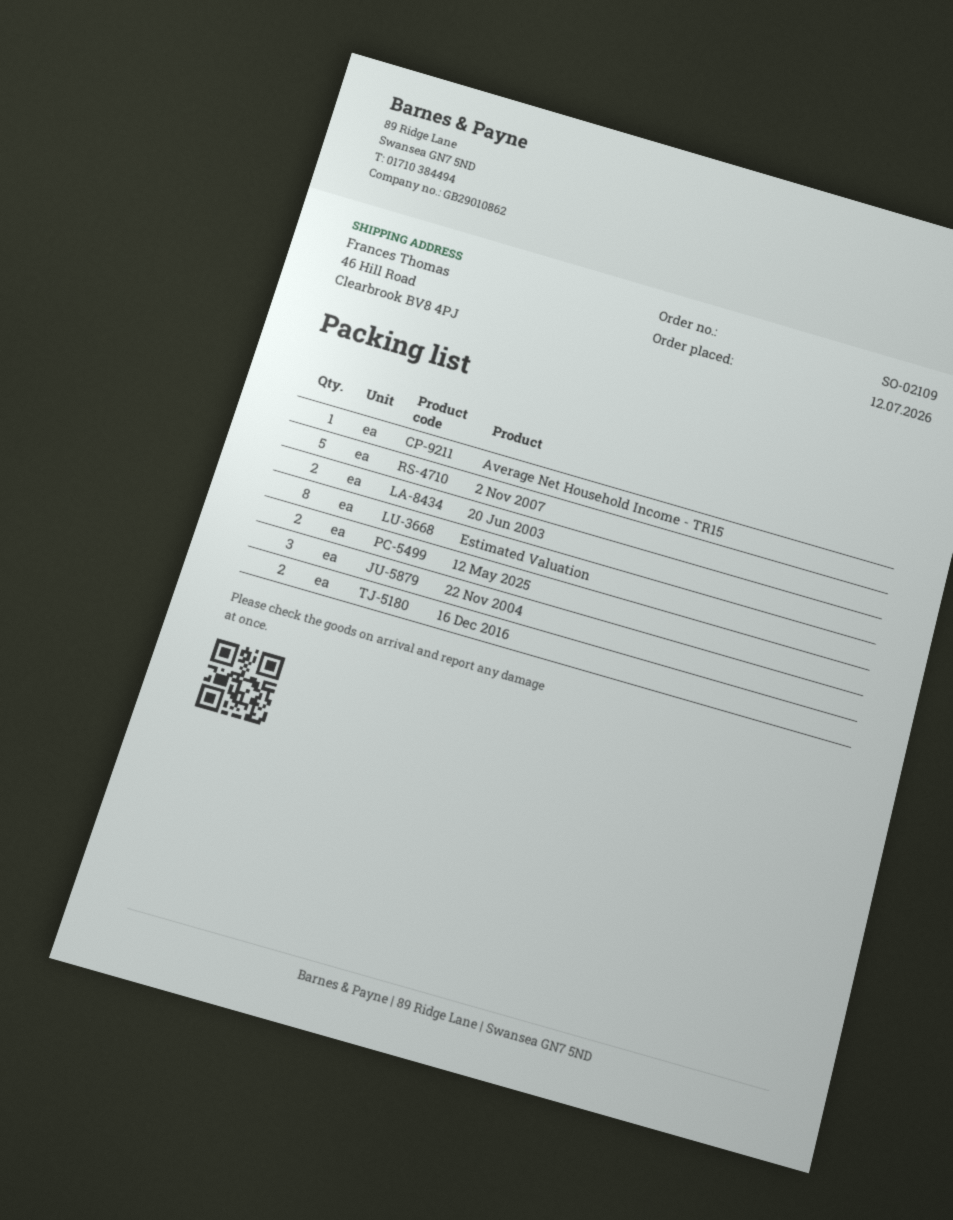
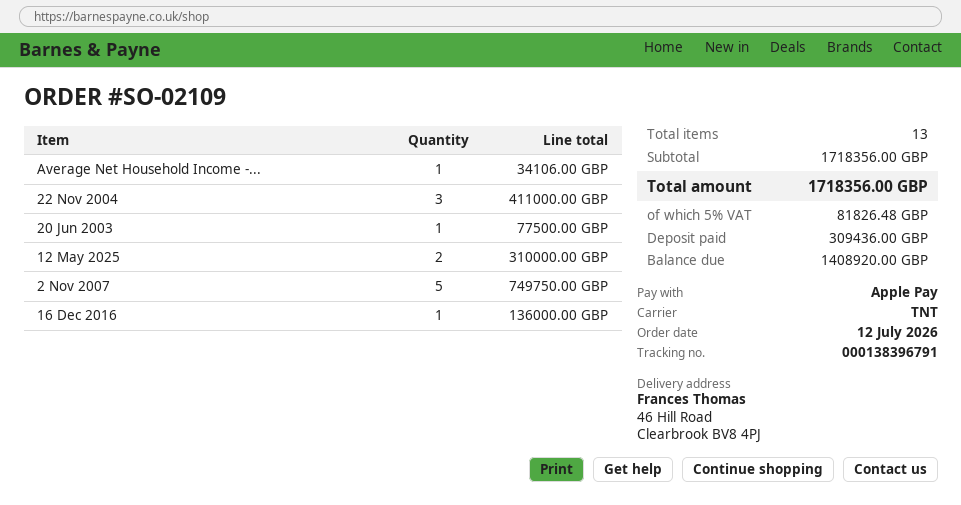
20 Jun 2003: 2 -> 1
Estimated Valuation: 8 -> none
16 Dec 2016: 2 -> 1

